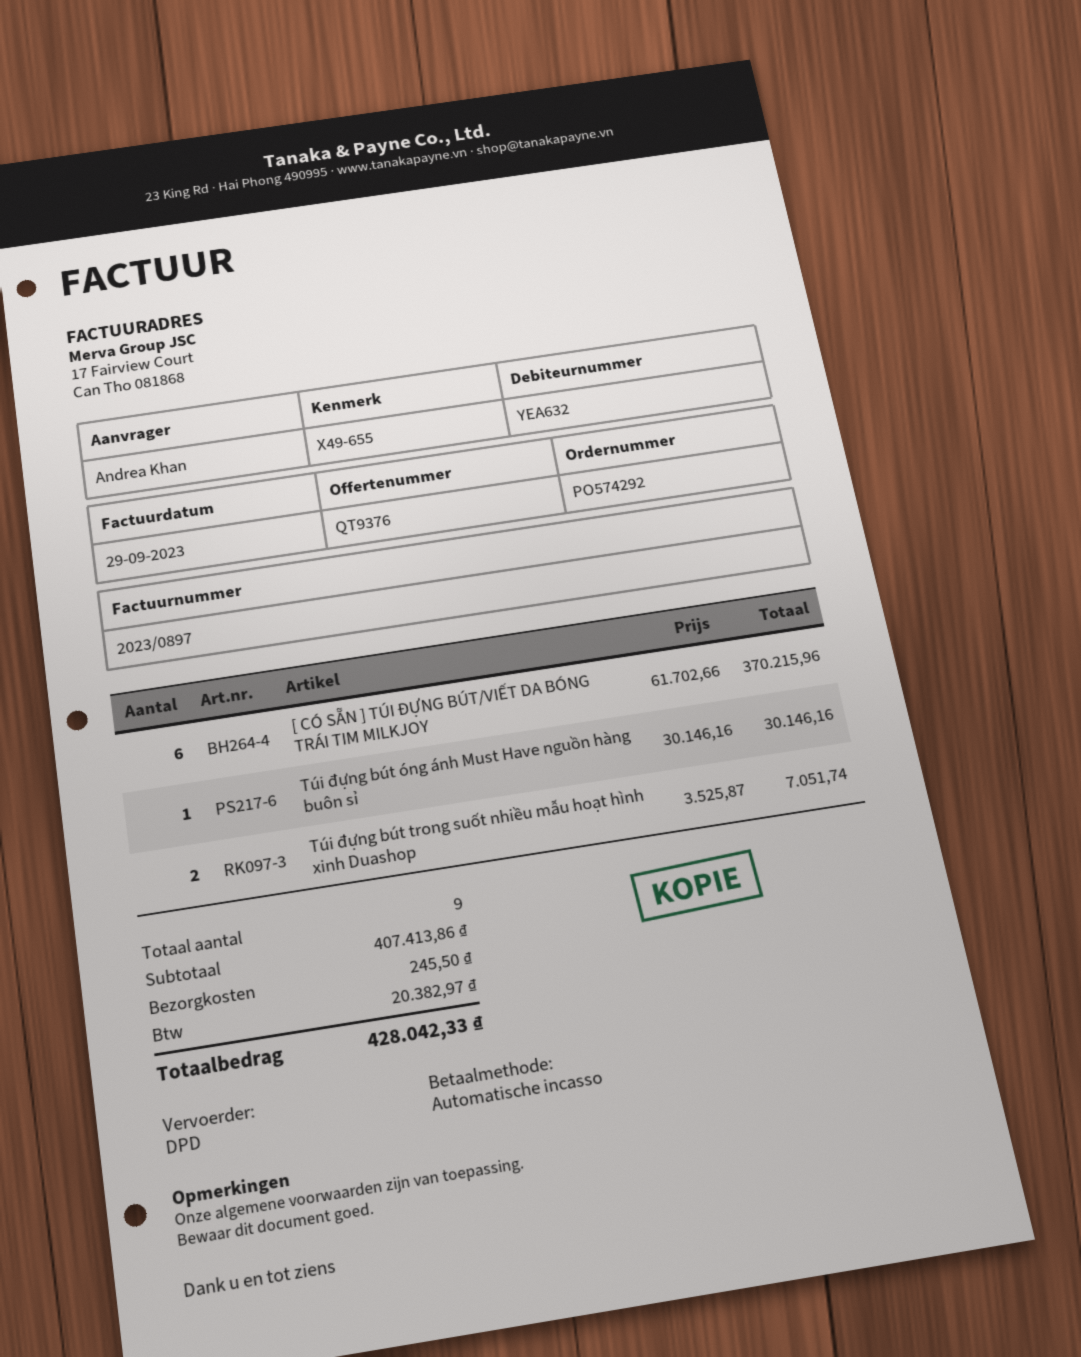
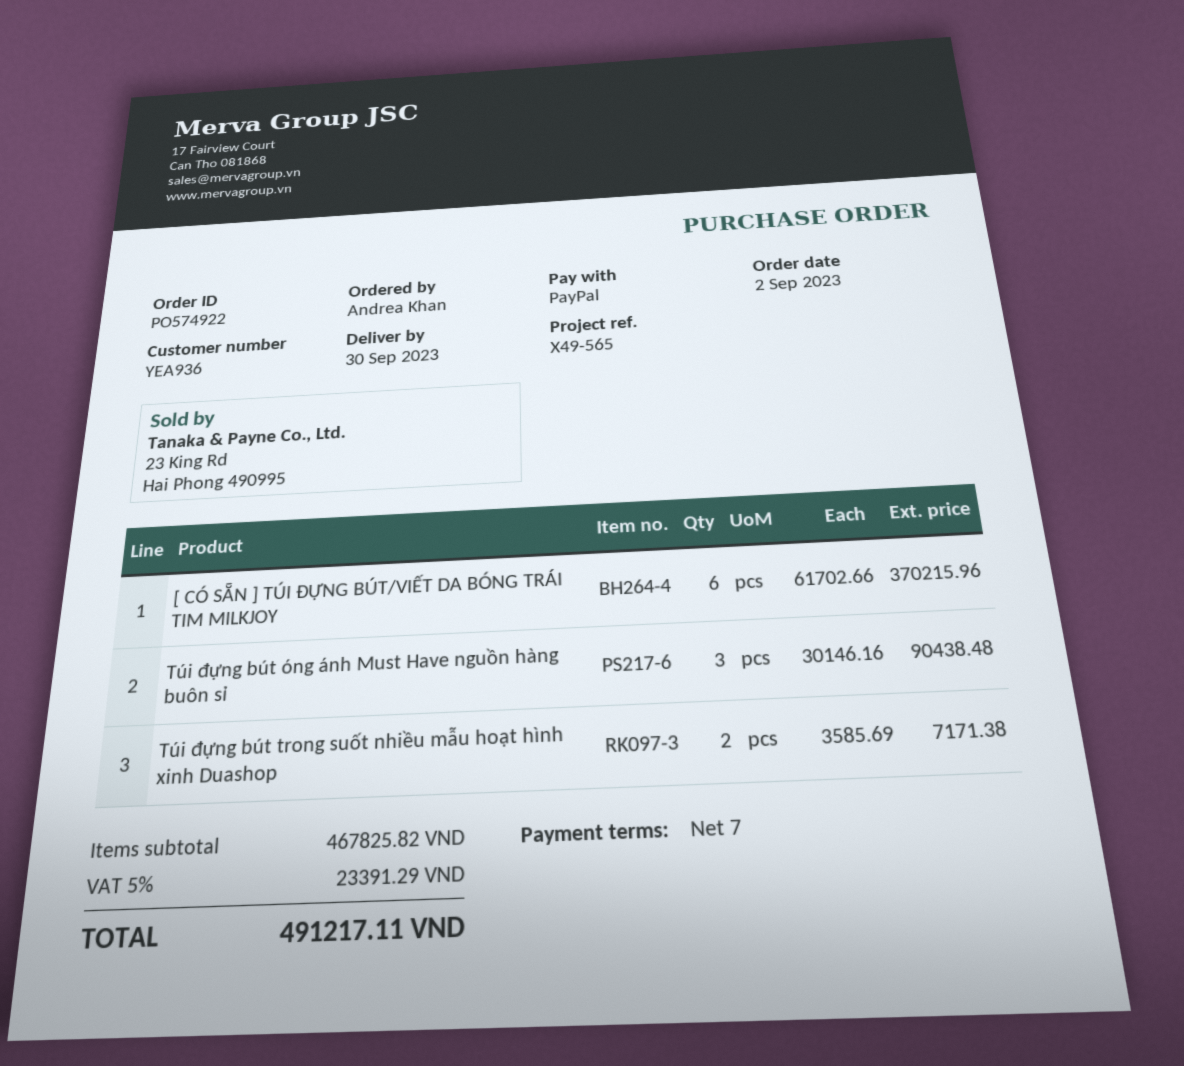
order number: PO574292 -> PO574922
customer number: YEA632 -> YEA936
reference: X49-655 -> X49-565
payment method: direct debit -> PayPal
Túi đựng bút óng ánh Must Have nguồn hàng buôn sỉ: 1 x 30146.16 = 30146.16 -> 3 x 30146.16 = 90438.48
Túi đựng bút trong suốt nhiều mẫu hoạt hình xinh Duashop: 2 x 3525.87 = 7051.74 -> 2 x 3585.69 = 7171.38
subtotal: 407413.86 -> 467825.82
shipping: 245.50 -> none
tax: 20382.97 -> 23391.29
total: 428042.33 -> 491217.11

